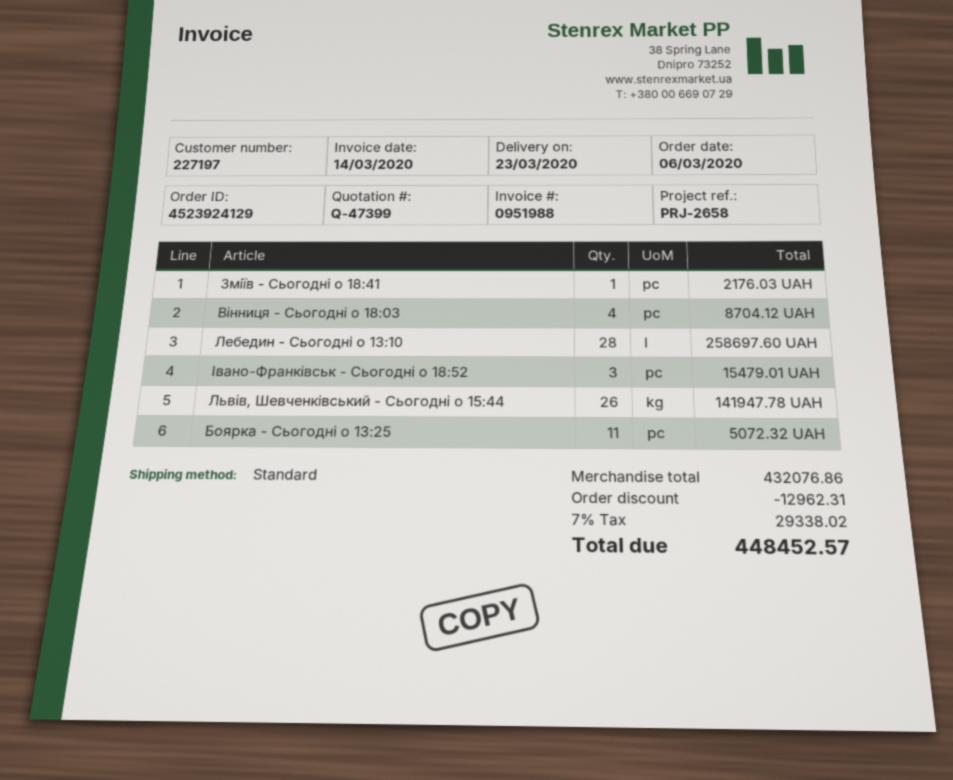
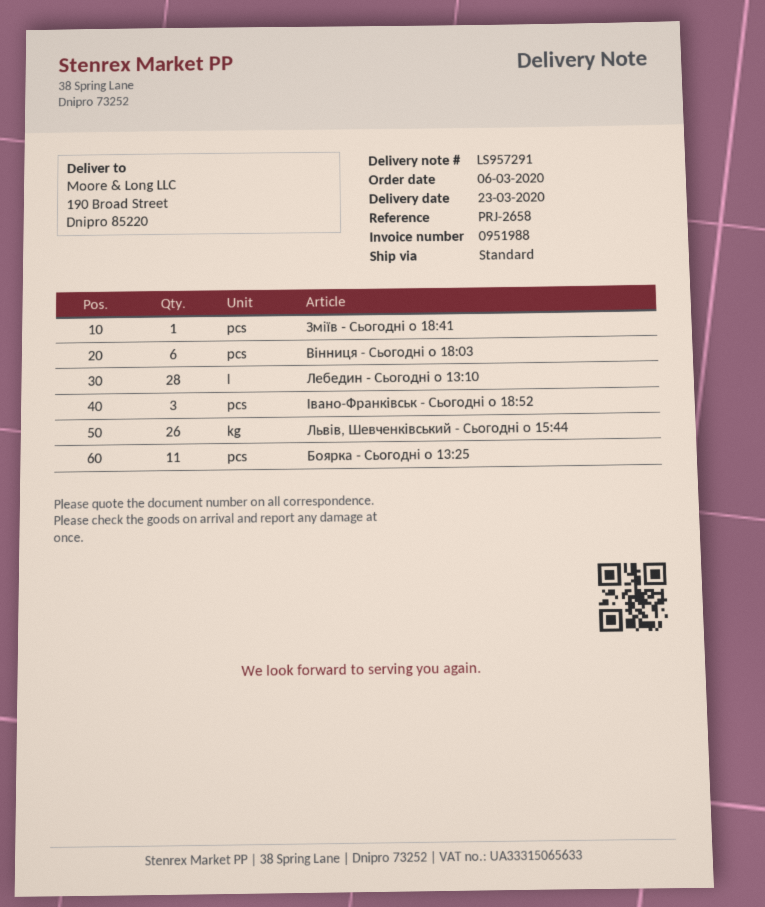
Вінниця - Сьогодні о 18:03: 4 -> 6

